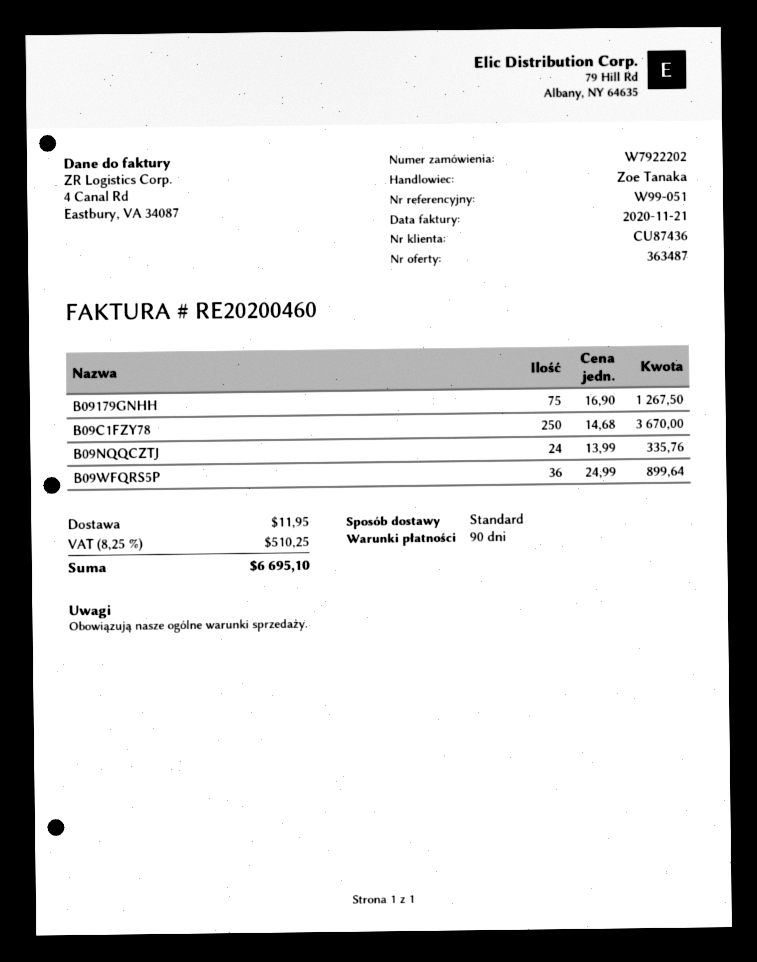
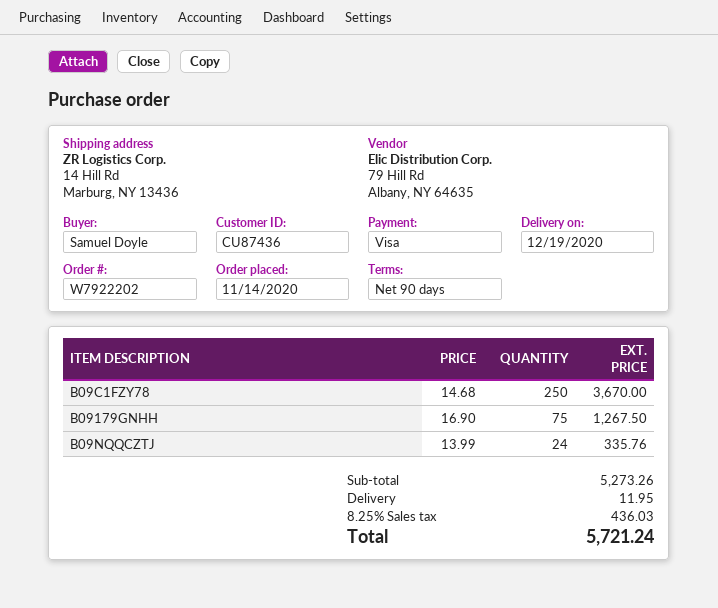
B09WFQRS5P: 36 x 24.99 = 899.64 -> none
tax: 8.25% = 510.25 -> 8.25% = 436.03
total: 6695.10 -> 5721.24

